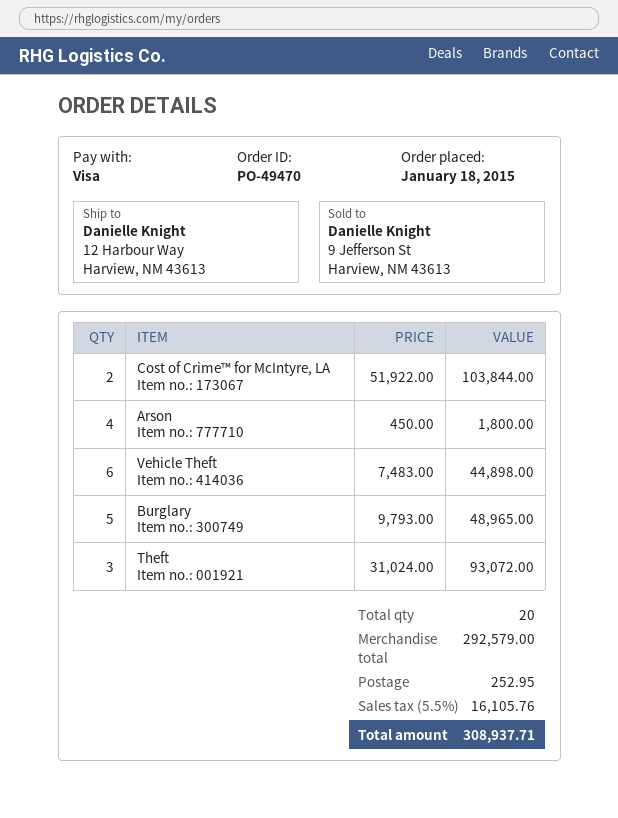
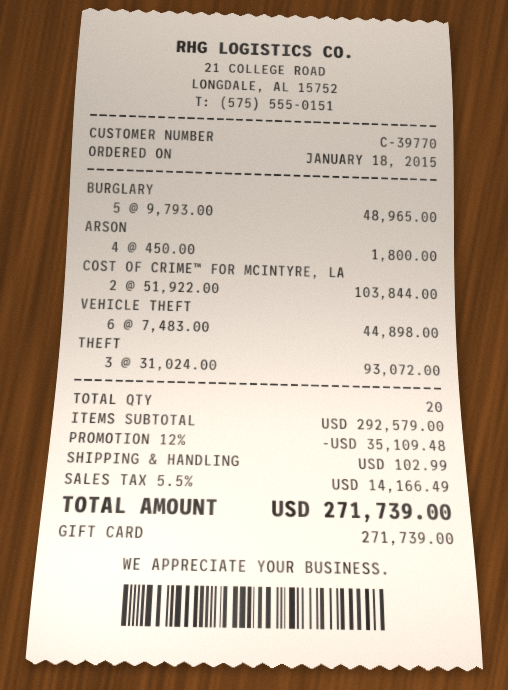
payment method: Visa -> gift card
discount: none -> 12% = 35109.48
shipping: 252.95 -> 102.99
tax: 5.5% = 16105.76 -> 5.5% = 14166.49
total: 308937.71 -> 271739.00

